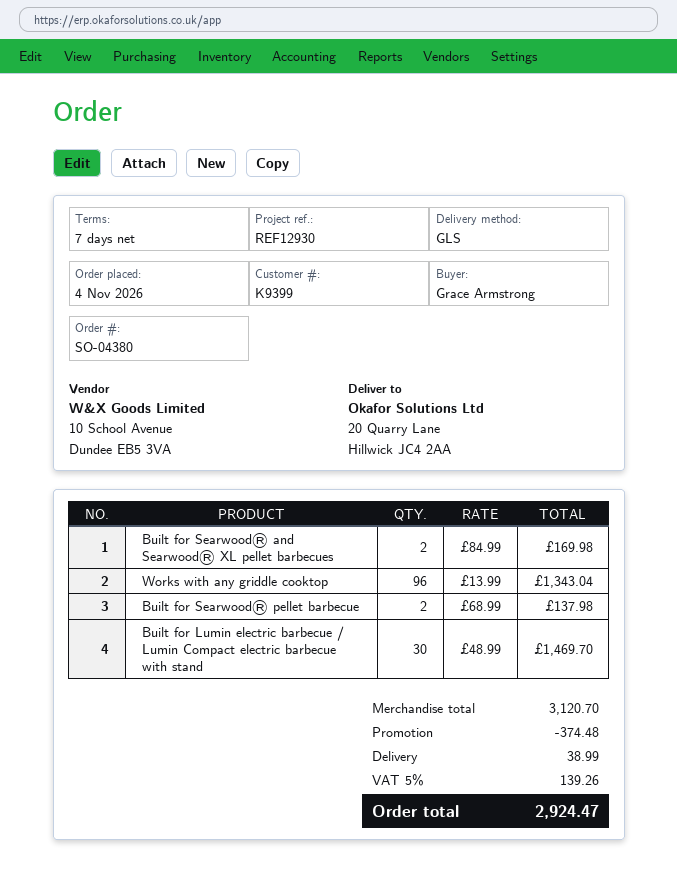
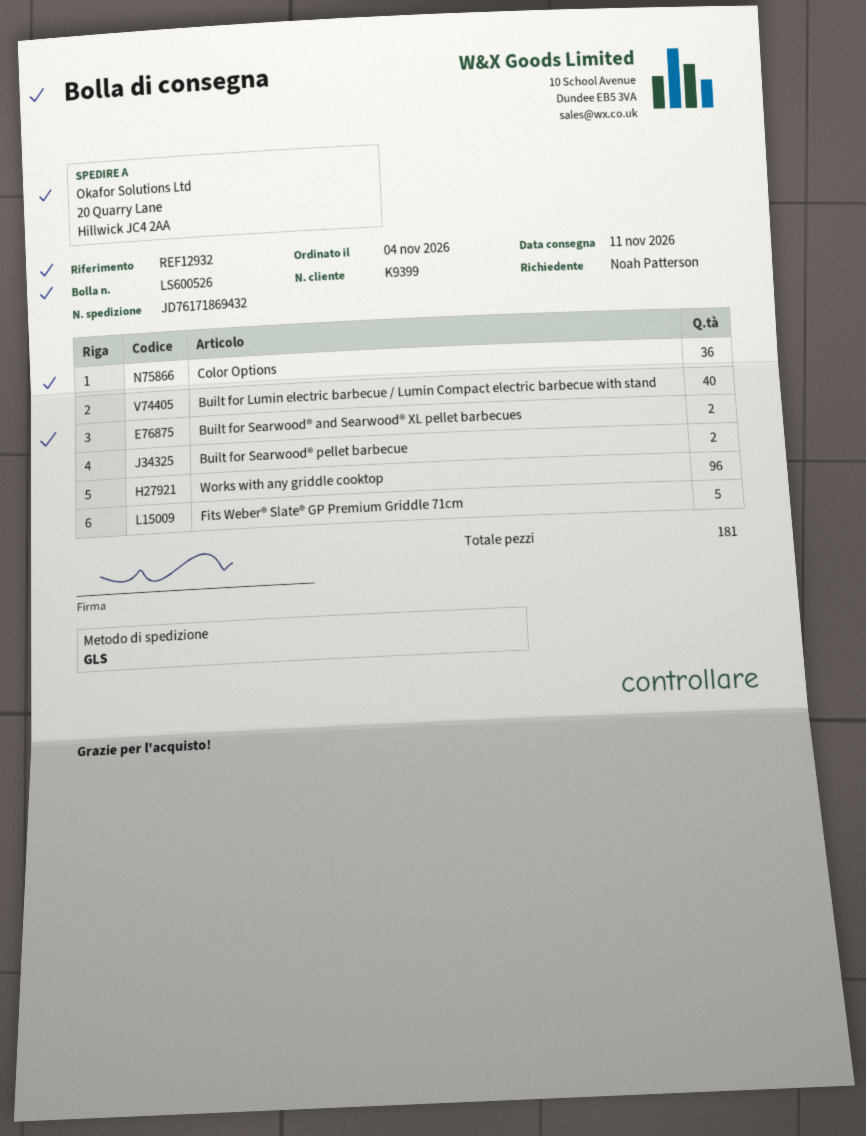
reference: REF12930 -> REF12932
ordered by: Grace Armstrong -> Noah Patterson
Built for Lumin electric barbecue / Lumin Compact electric barbecue with stand: 30 -> 40
Color Options: none -> 36
Fits Weber® Slate® GP Premium Griddle 71cm: none -> 5

